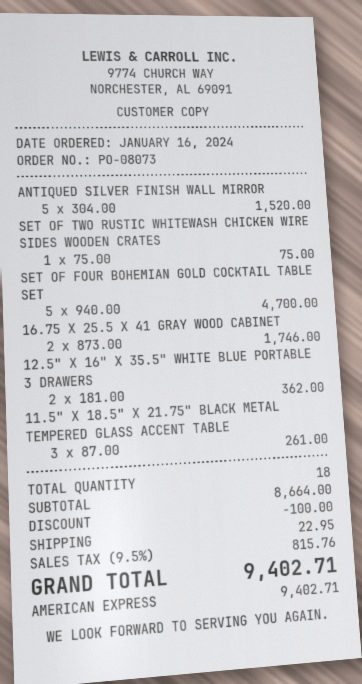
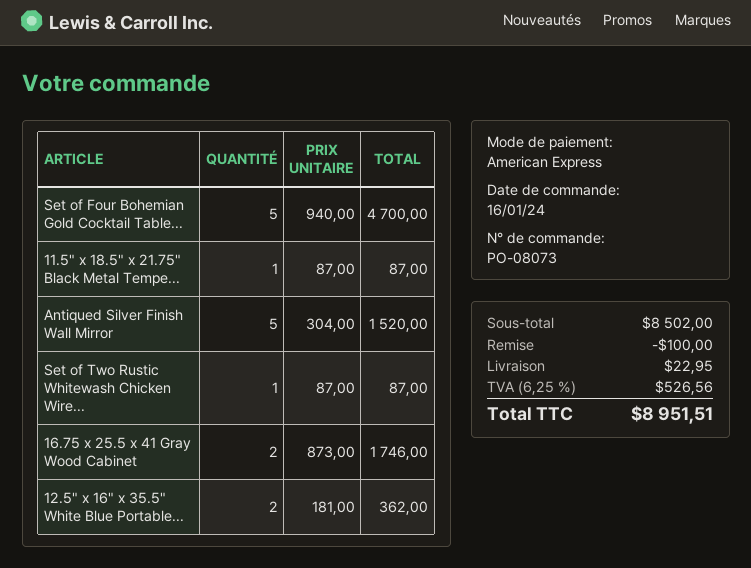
SET OF TWO RUSTIC WHITEWASH CHICKEN WIRE SIDES WOODEN CRATES: 1 x 75.00 = 75.00 -> 1 x 87.00 = 87.00
11.5" X 18.5" X 21.75" BLACK METAL TEMPERED GLASS ACCENT TABLE: 3 x 87.00 = 261.00 -> 1 x 87.00 = 87.00
subtotal: 8664.00 -> 8502.00
tax: 9.5% = 815.76 -> 6.25% = 526.56
total: 9402.71 -> 8951.51

